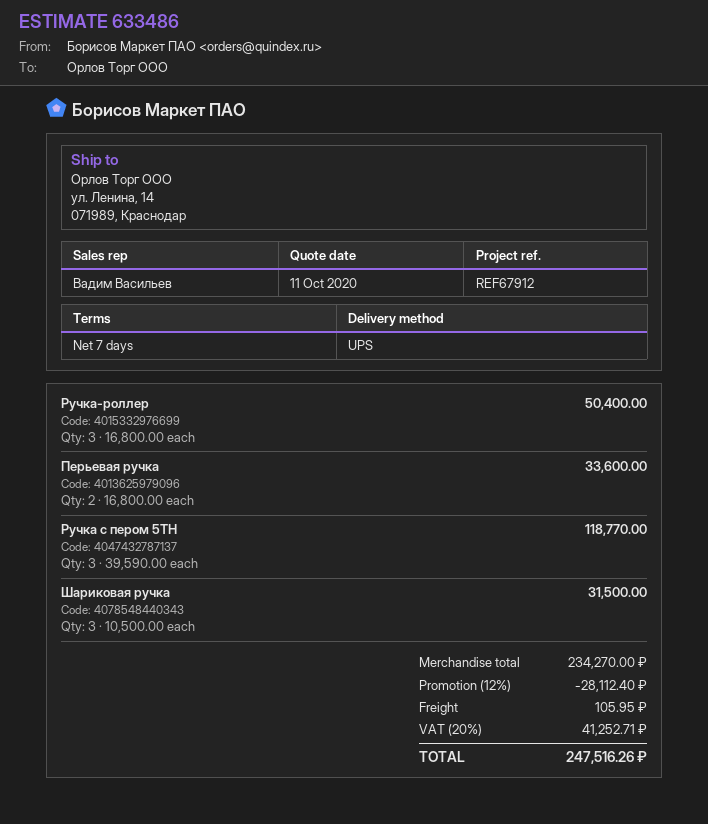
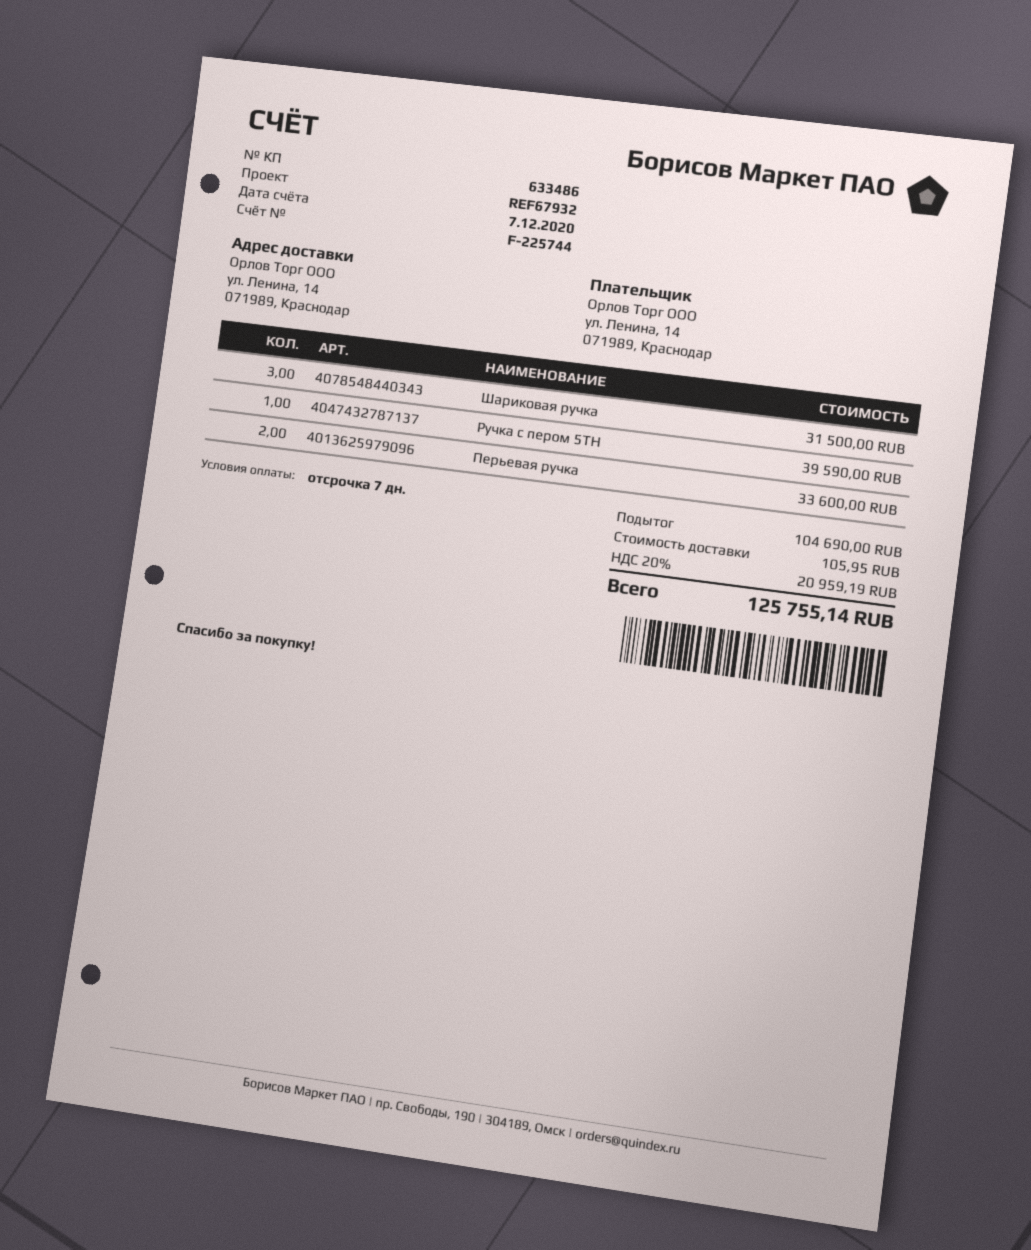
reference: REF67912 -> REF67932
Ручка-роллер: 3 for 50400.00 -> none
Ручка с пером 5TH: 3 for 118770.00 -> 1 for 39590.00
subtotal: 234270.00 -> 104690.00
discount: 12% = 28112.40 -> none
tax: 20% = 41252.71 -> 20% = 20959.19
total: 247516.26 -> 125755.14

